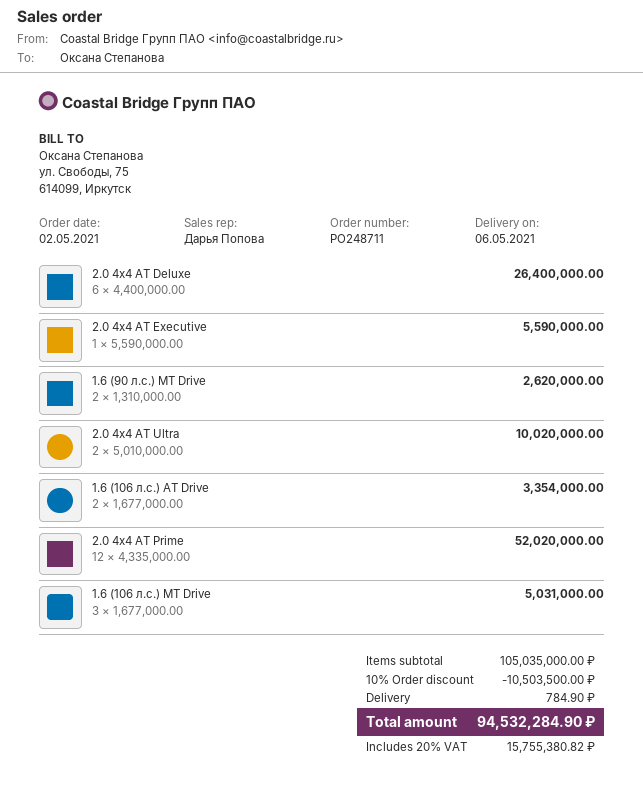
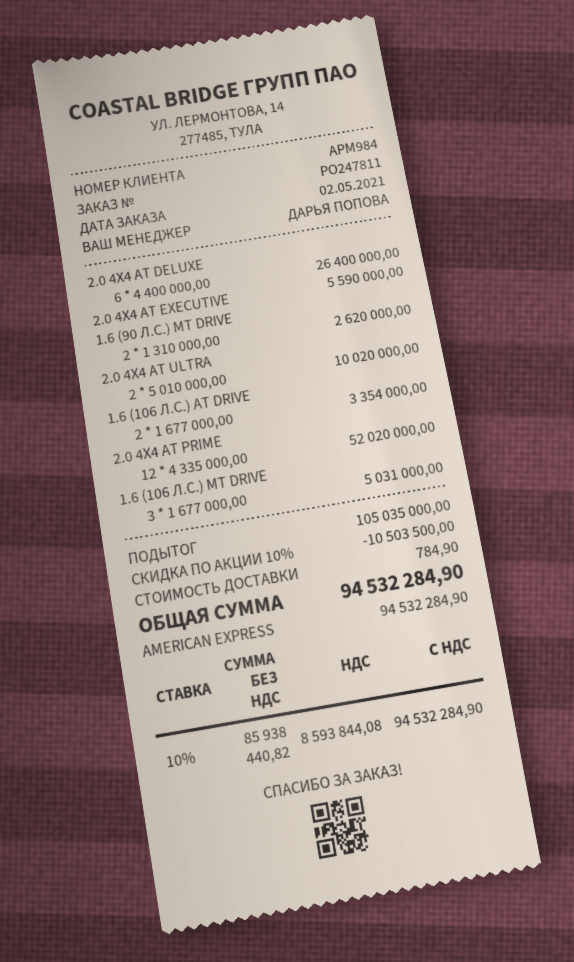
order number: PO248711 -> PO247811
tax: 20% = 15755380.82 -> 10% = 8593844.08

